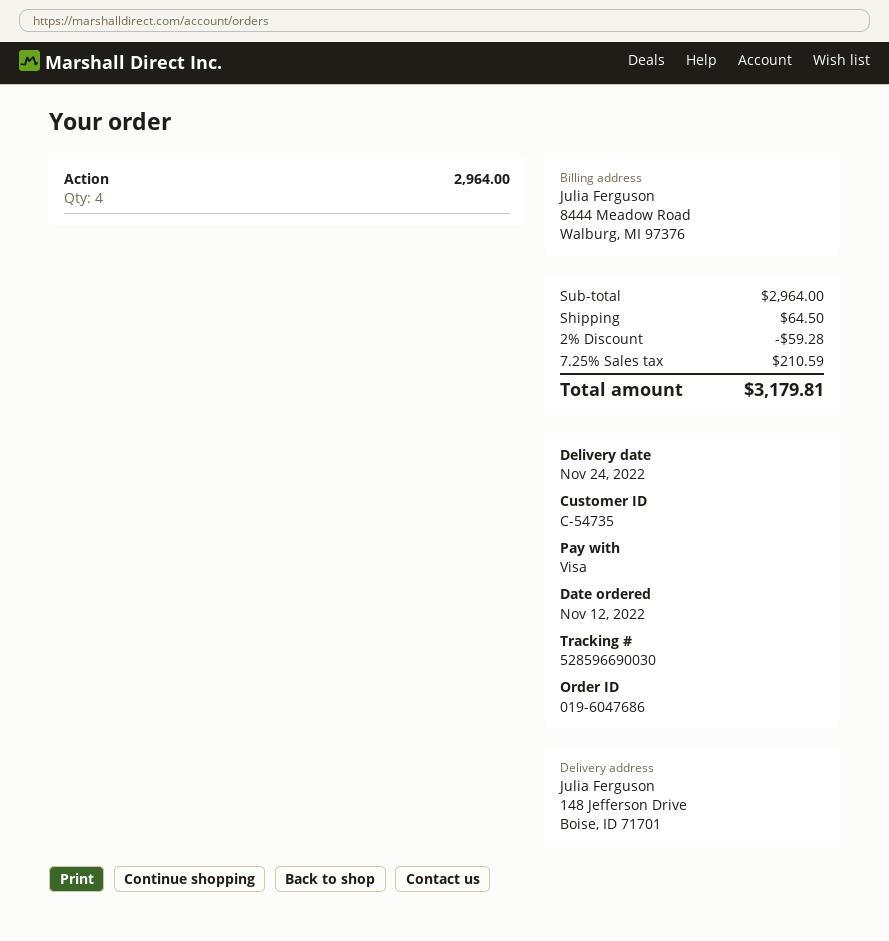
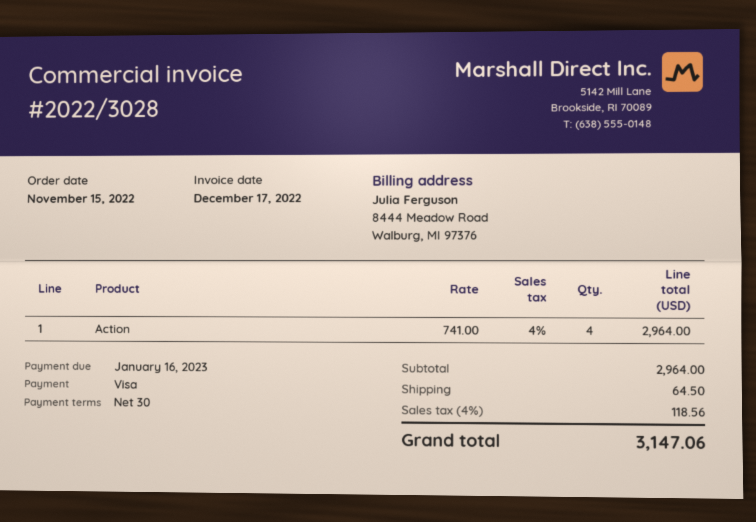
order date: 2022-11-12 -> 2022-11-15
discount: 2% = 59.28 -> none
tax: 7.25% = 210.59 -> 4% = 118.56
total: 3179.81 -> 3147.06

